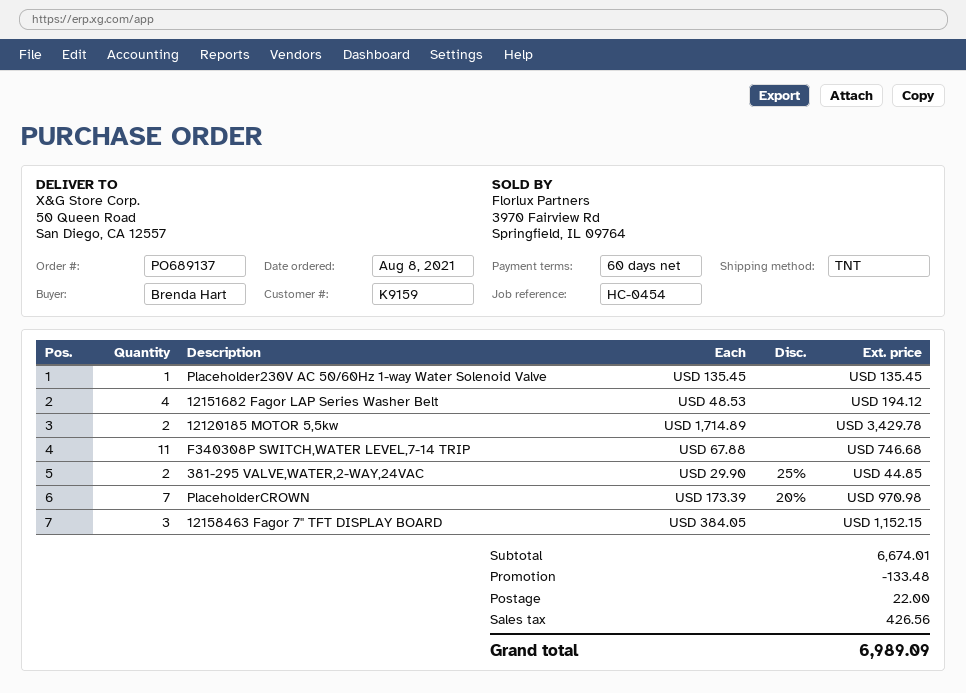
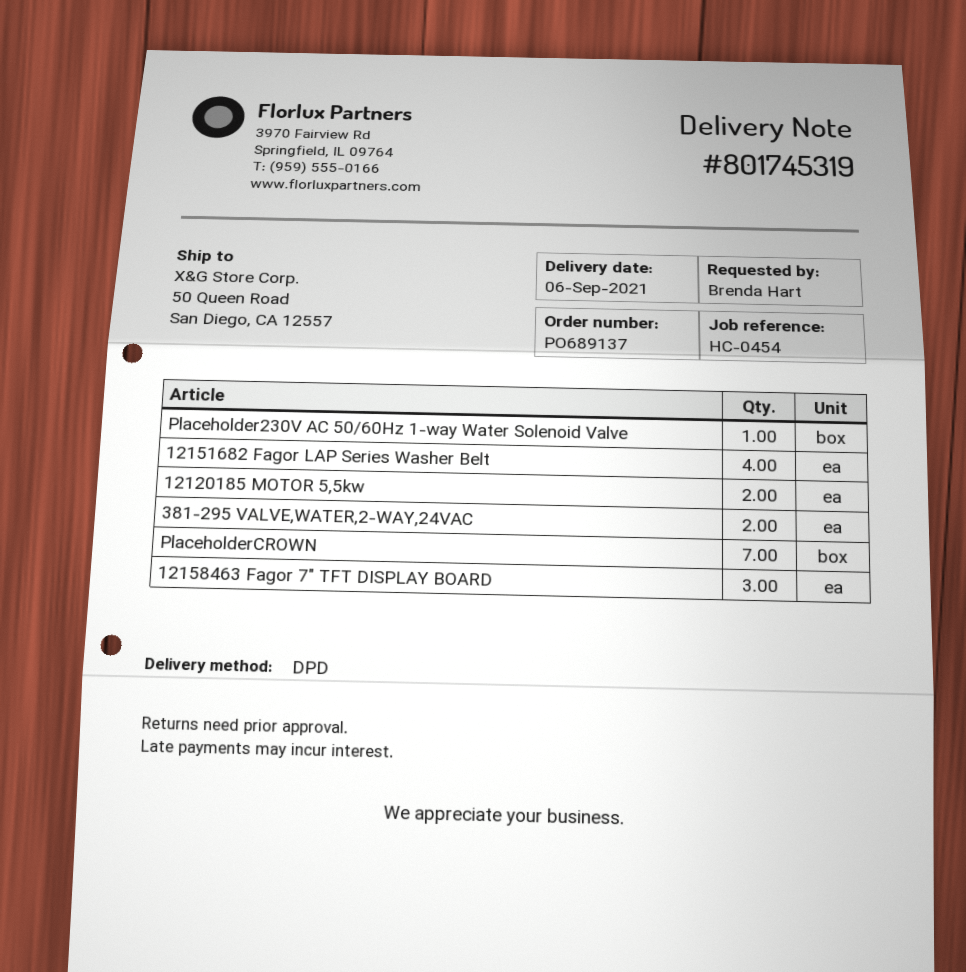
shipping method: TNT -> DPD
F340308P SWITCH,WATER LEVEL,7-14 TRIP: 11 -> none

